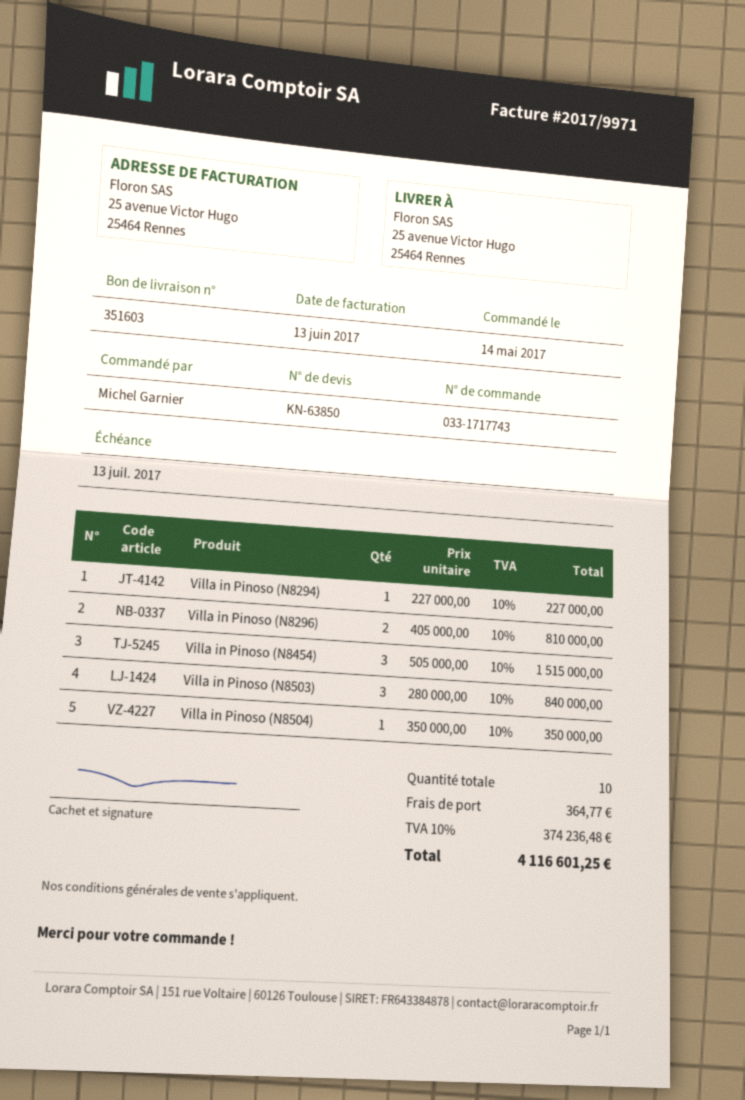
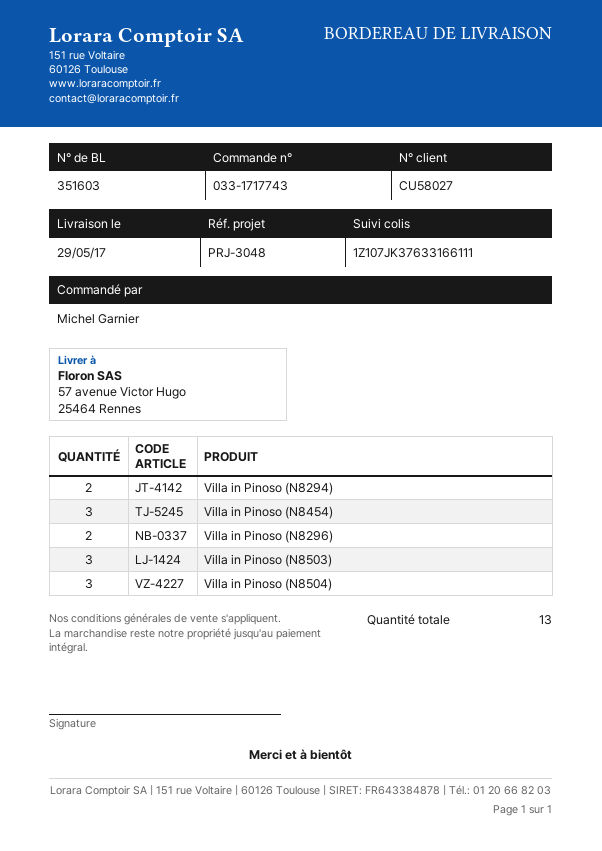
ship to: 25 avenue Victor Hugo, 25464 Rennes -> 57 avenue Victor Hugo, 25464 Rennes
Villa in Pinoso (N8294): 1 -> 2
Villa in Pinoso (N8504): 1 -> 3
total quantity: 10 -> 13

